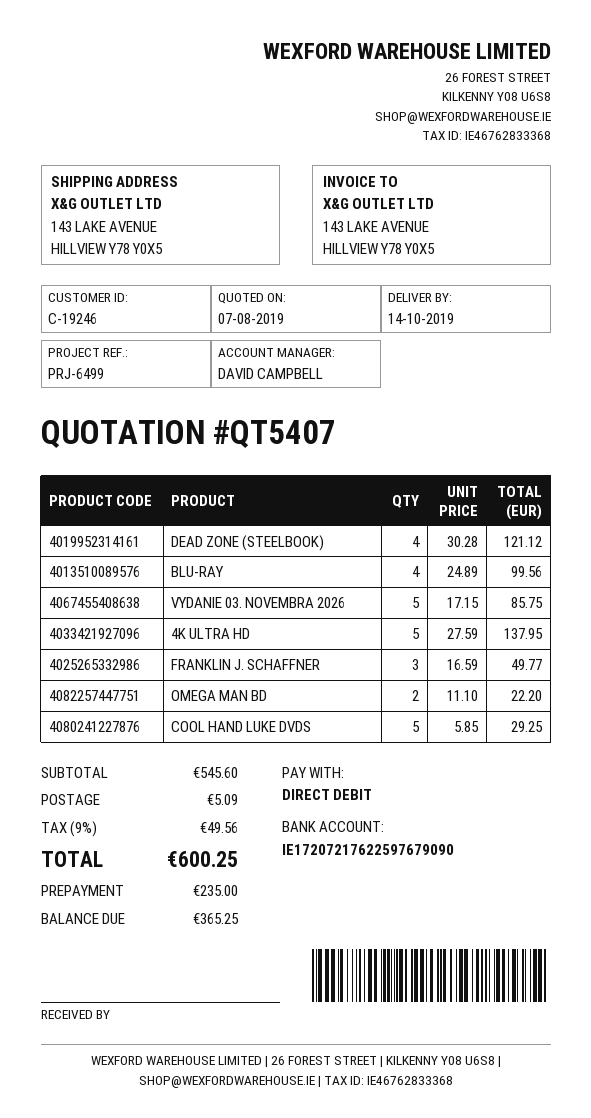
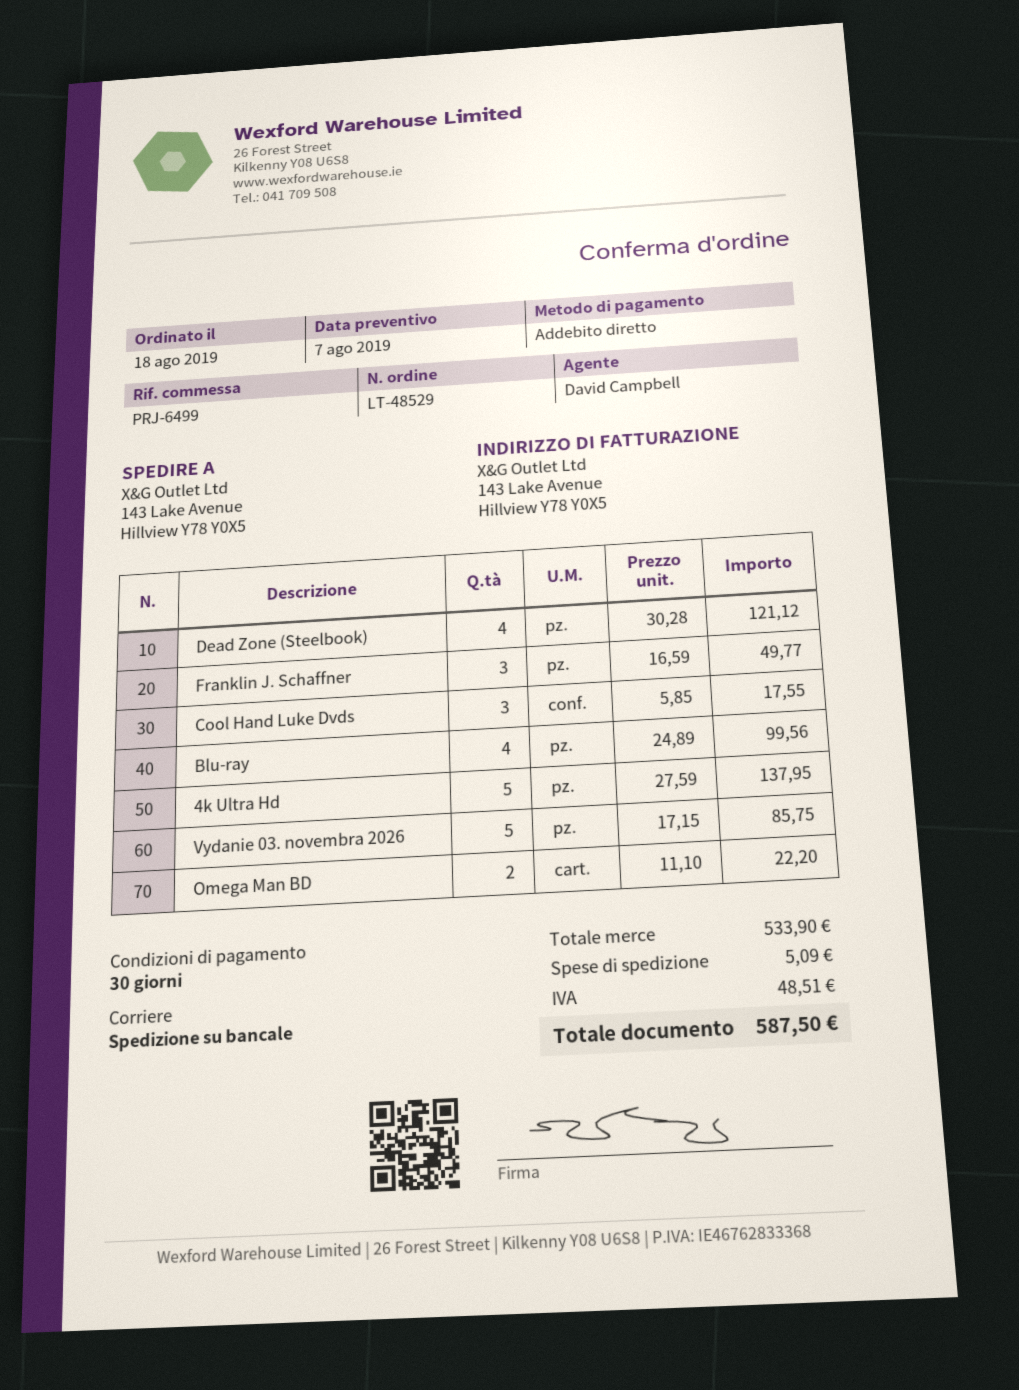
COOL HAND LUKE DVDS: 5 x 5.85 = 29.25 -> 3 x 5.85 = 17.55
subtotal: 545.60 -> 533.90
tax: 49.56 -> 48.51
total: 600.25 -> 587.50

